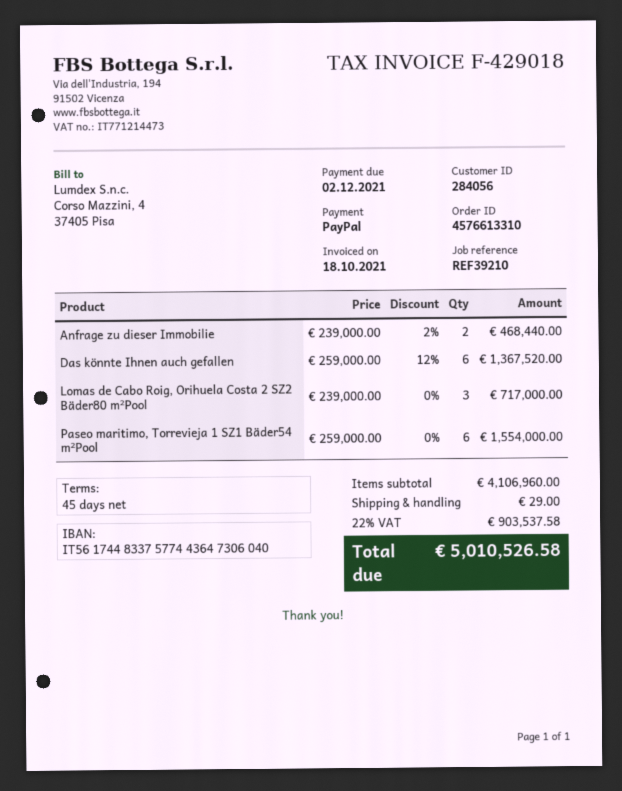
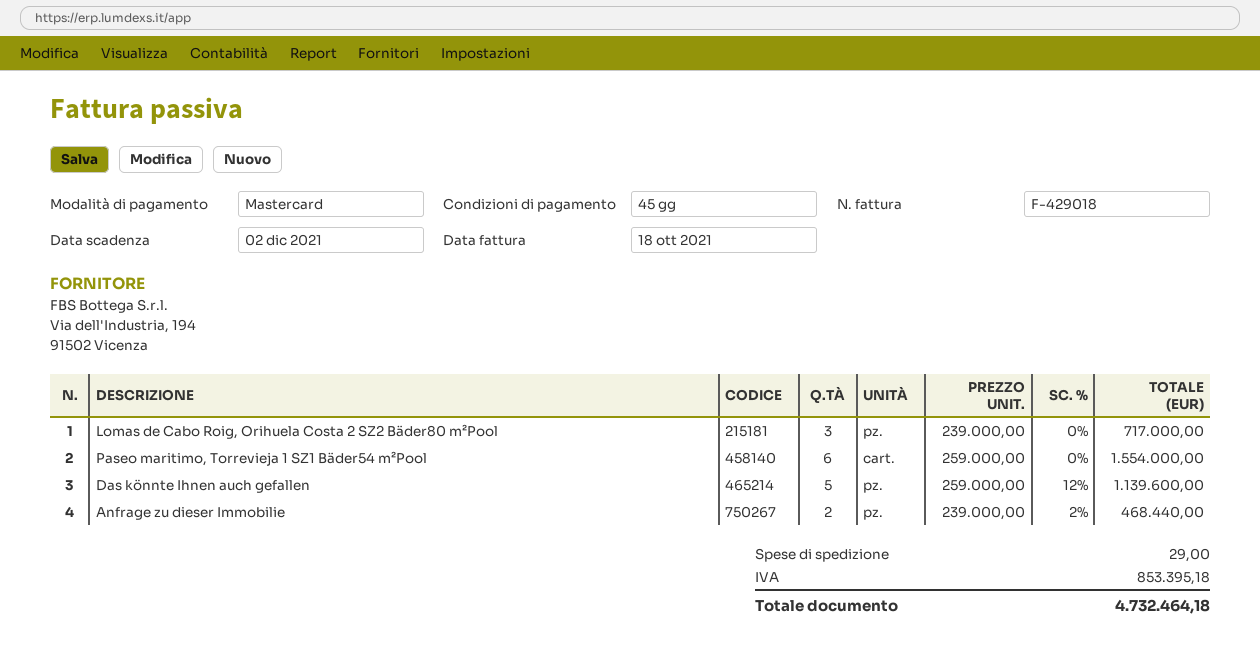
payment method: PayPal -> Mastercard
Das könnte Ihnen auch gefallen: 6 x 259000.00 - 12% = 1367520.00 -> 5 x 259000.00 - 12% = 1139600.00
tax: 903537.58 -> 853395.18
total: 5010526.58 -> 4732464.18

